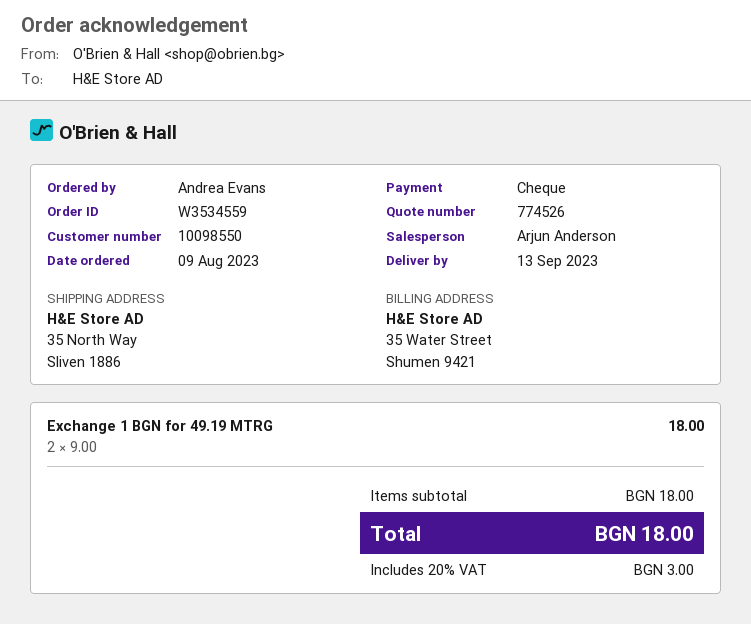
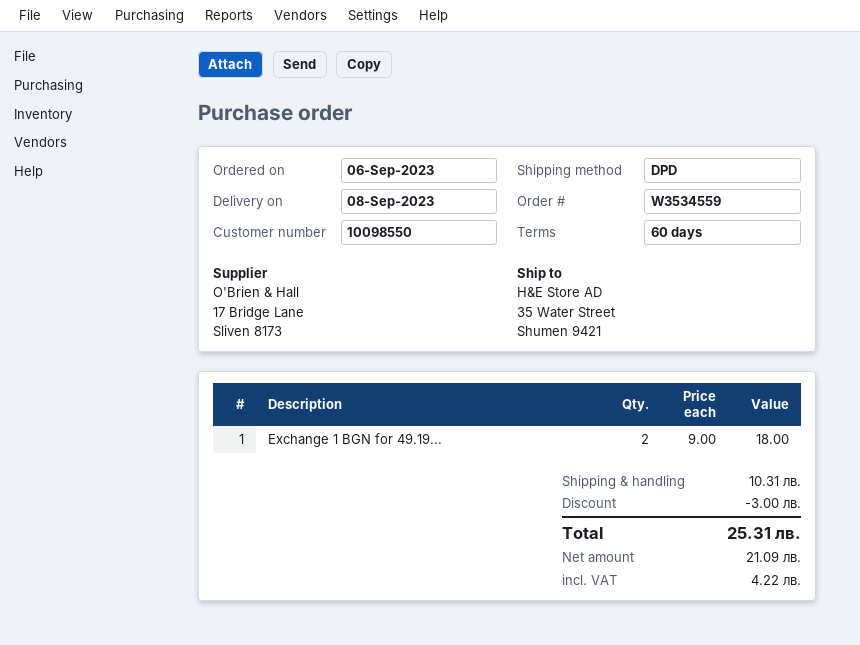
order date: 2023-08-09 -> 2023-09-06
delivery date: 2023-09-13 -> 2023-09-08
ship to: 35 North Way, Sliven 1886 -> 35 Water Street, Shumen 9421
discount: none -> 3.00
shipping: none -> 10.31
tax: 3.00 -> 4.22
total: 18.00 -> 25.31

